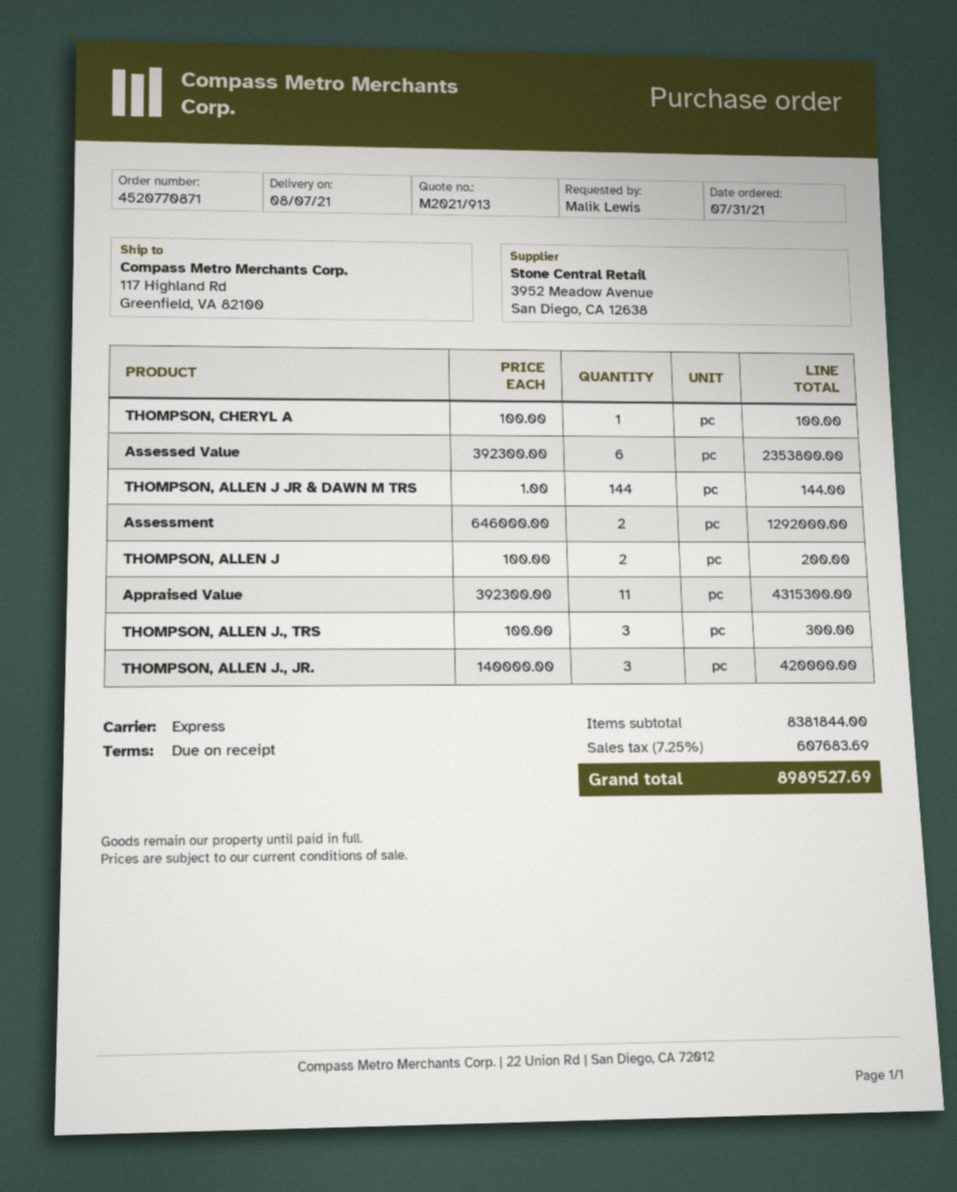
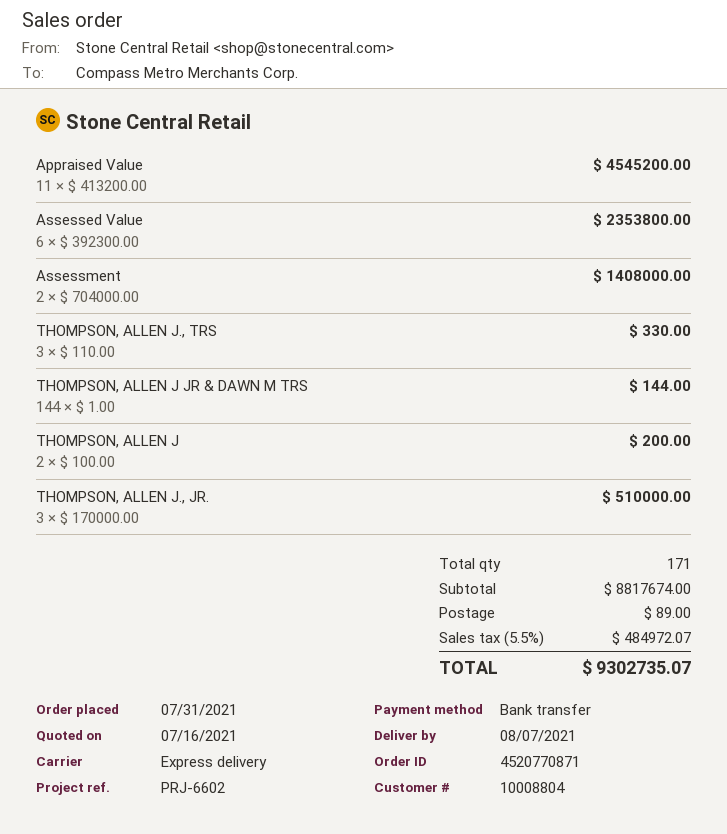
THOMPSON, CHERYL A: 1 x 100.00 = 100.00 -> none
Assessment: 2 x 646000.00 = 1292000.00 -> 2 x 704000.00 = 1408000.00
Appraised Value: 11 x 392300.00 = 4315300.00 -> 11 x 413200.00 = 4545200.00
THOMPSON, ALLEN J., TRS: 3 x 100.00 = 300.00 -> 3 x 110.00 = 330.00
THOMPSON, ALLEN J., JR.: 3 x 140000.00 = 420000.00 -> 3 x 170000.00 = 510000.00
subtotal: 8381844.00 -> 8817674.00
shipping: none -> 89.00
tax: 7.25% = 607683.69 -> 5.5% = 484972.07
total: 8989527.69 -> 9302735.07

